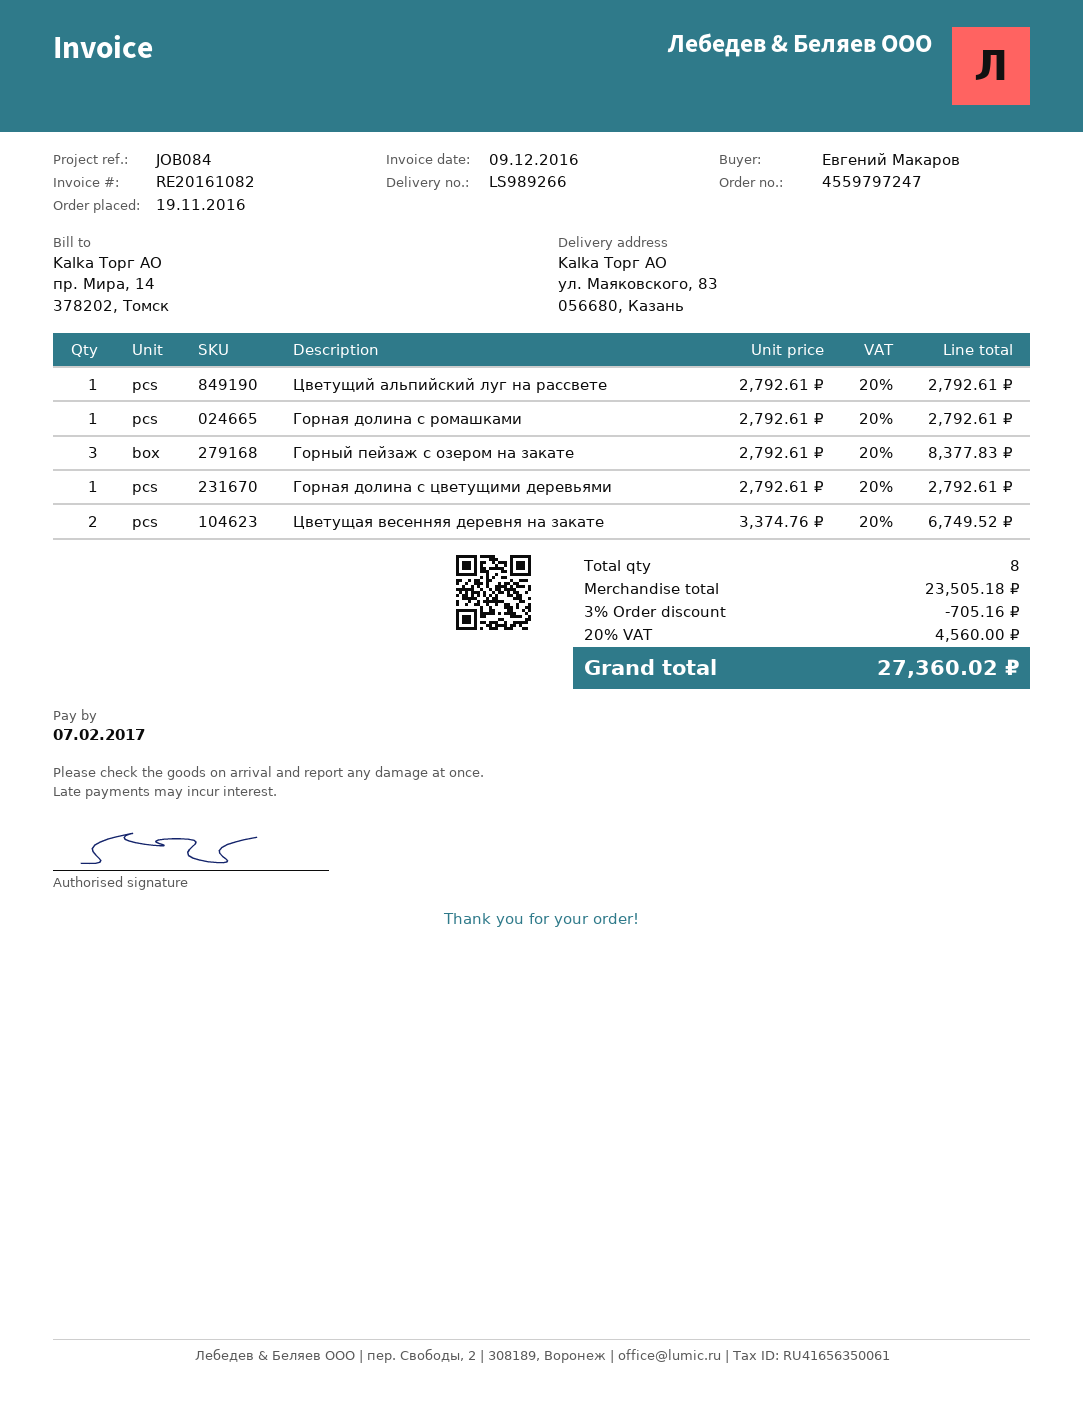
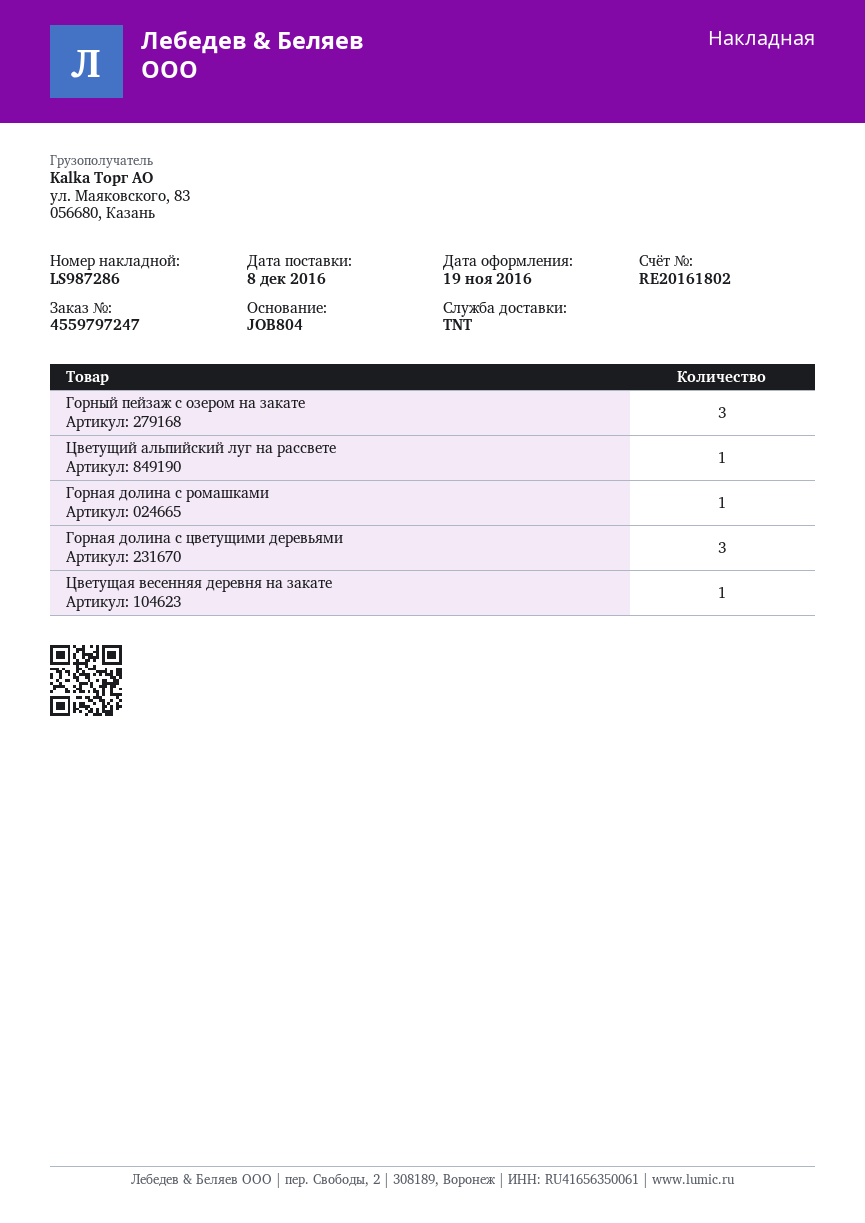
delivery note number: LS989266 -> LS987286
invoice number: RE20161082 -> RE20161802
reference: JOB084 -> JOB804
Горная долина с цветущими деревьями: 1 -> 3
Цветущая весенняя деревня на закате: 2 -> 1

